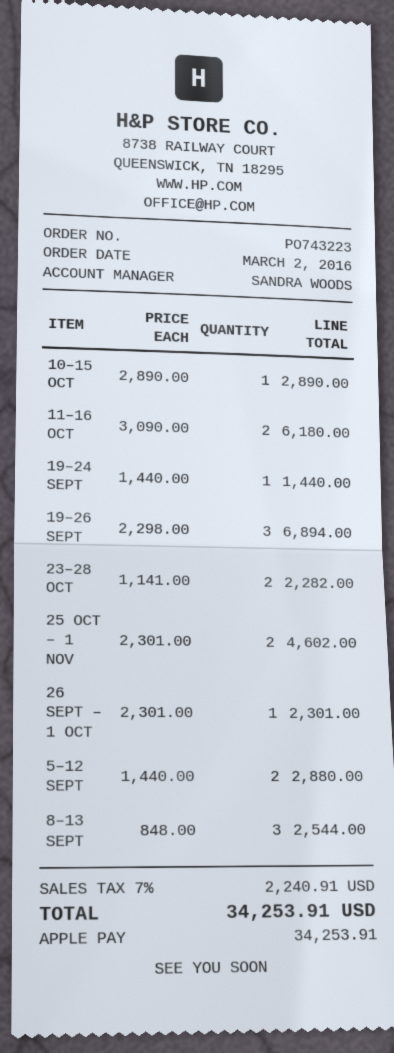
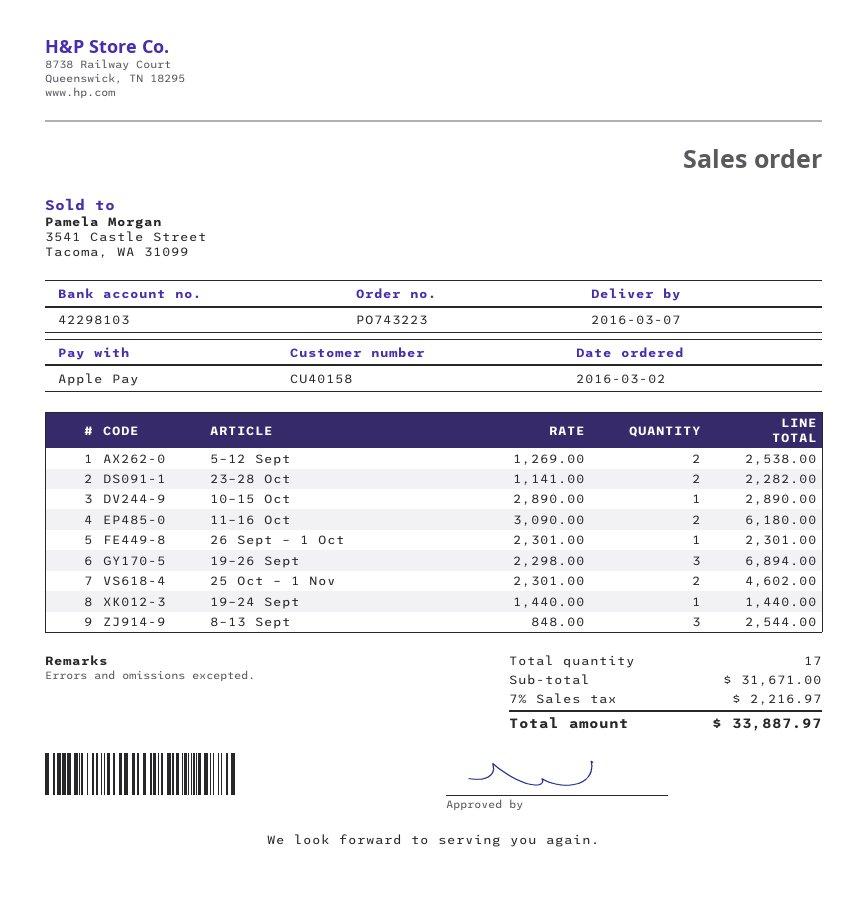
5–12 SEPT: 2 x 1440.00 = 2880.00 -> 2 x 1269.00 = 2538.00
tax: 7% = 2240.91 -> 7% = 2216.97
total: 34253.91 -> 33887.97

